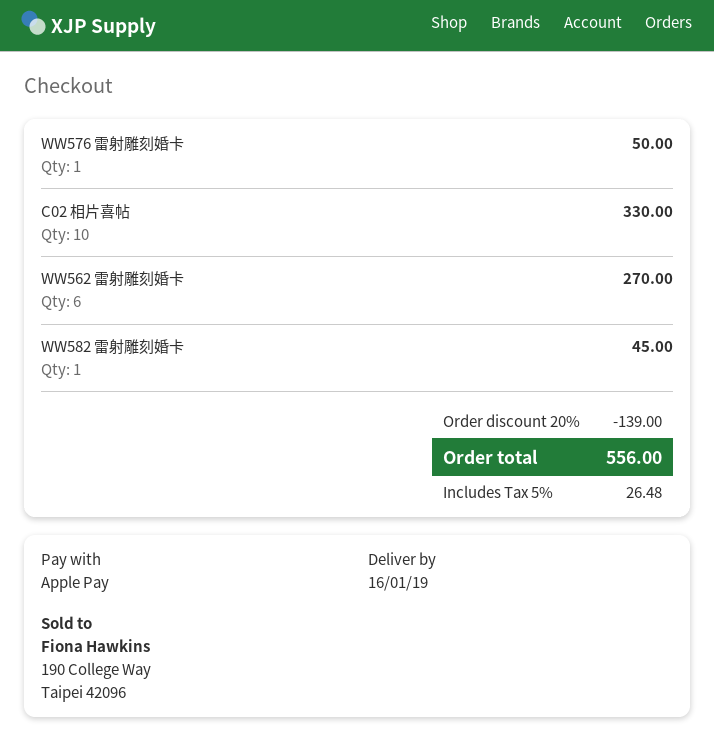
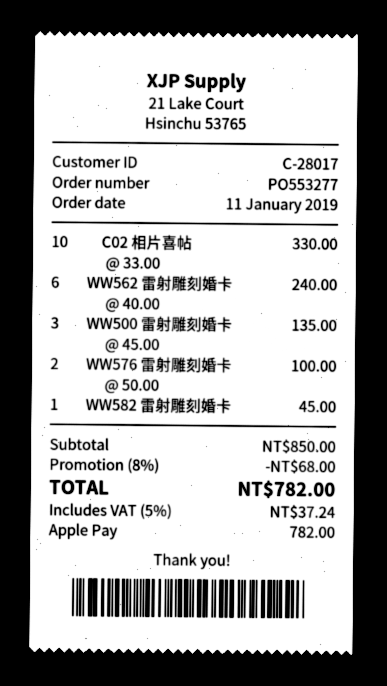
WW576 雷射雕刻婚卡: 1 for 50.00 -> 2 for 100.00
WW562 雷射雕刻婚卡: 6 for 270.00 -> 6 for 240.00
WW500 雷射雕刻婚卡: none -> 3 for 135.00
discount: 20% = 139.00 -> 8% = 68.00
tax: 5% = 26.48 -> 5% = 37.24
total: 556.00 -> 782.00

